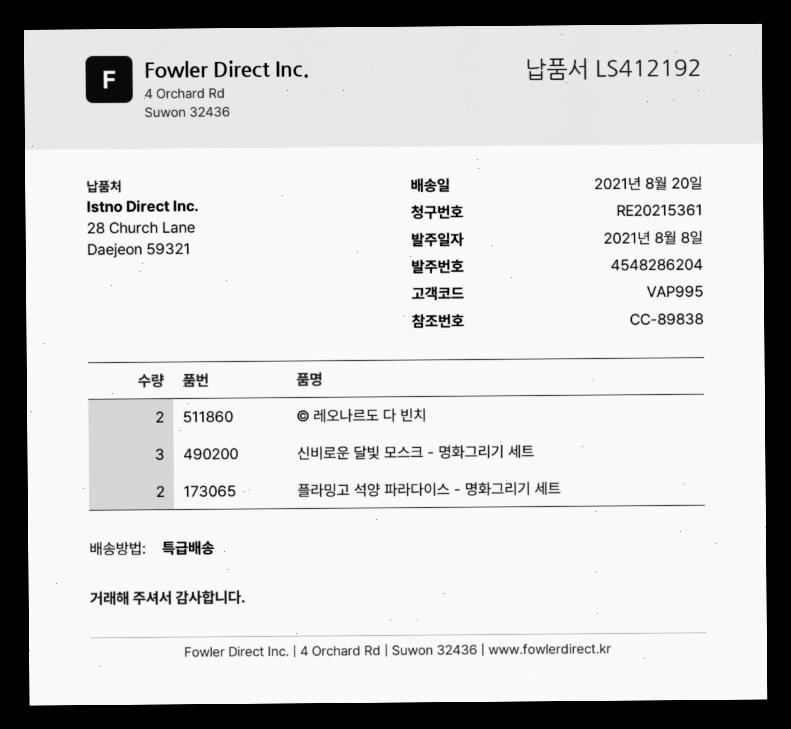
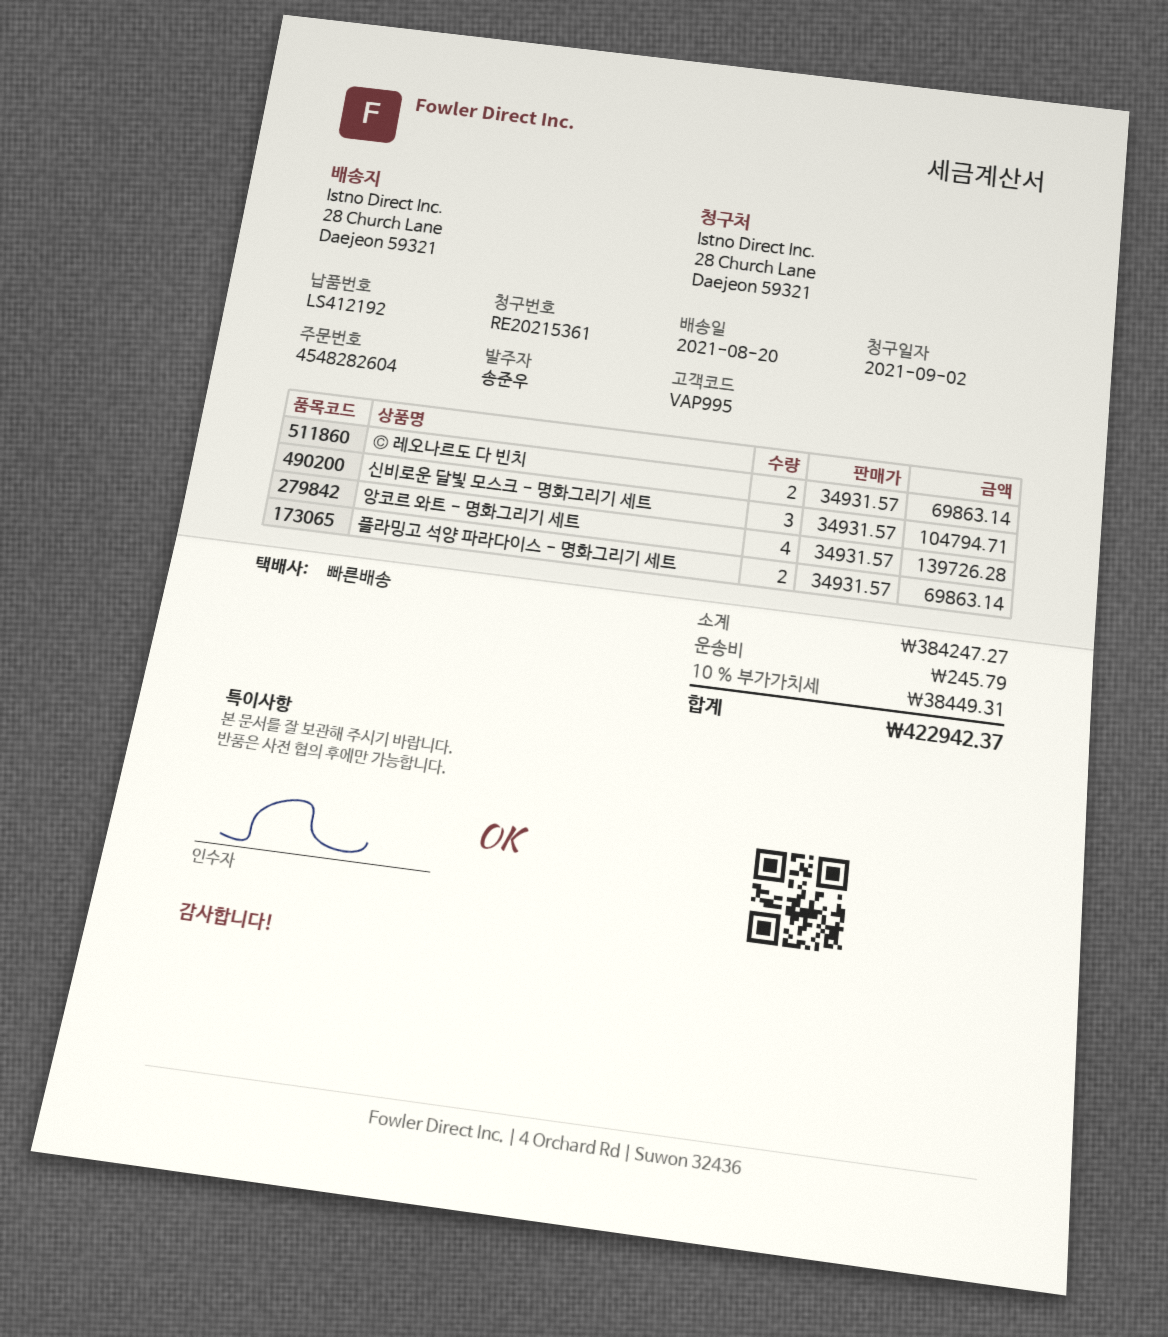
order number: 4548286204 -> 4548282604
앙코르 와트 - 명화그리기 세트: none -> 4

